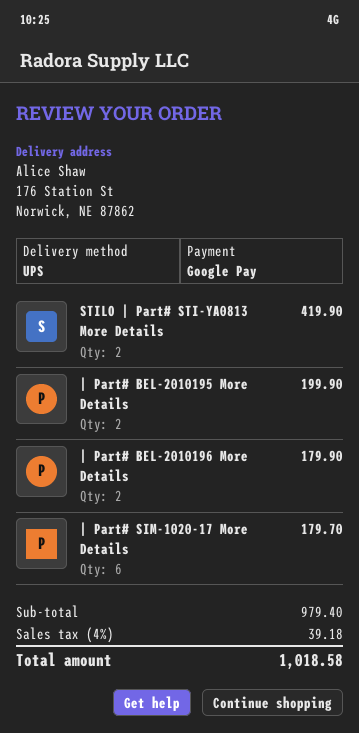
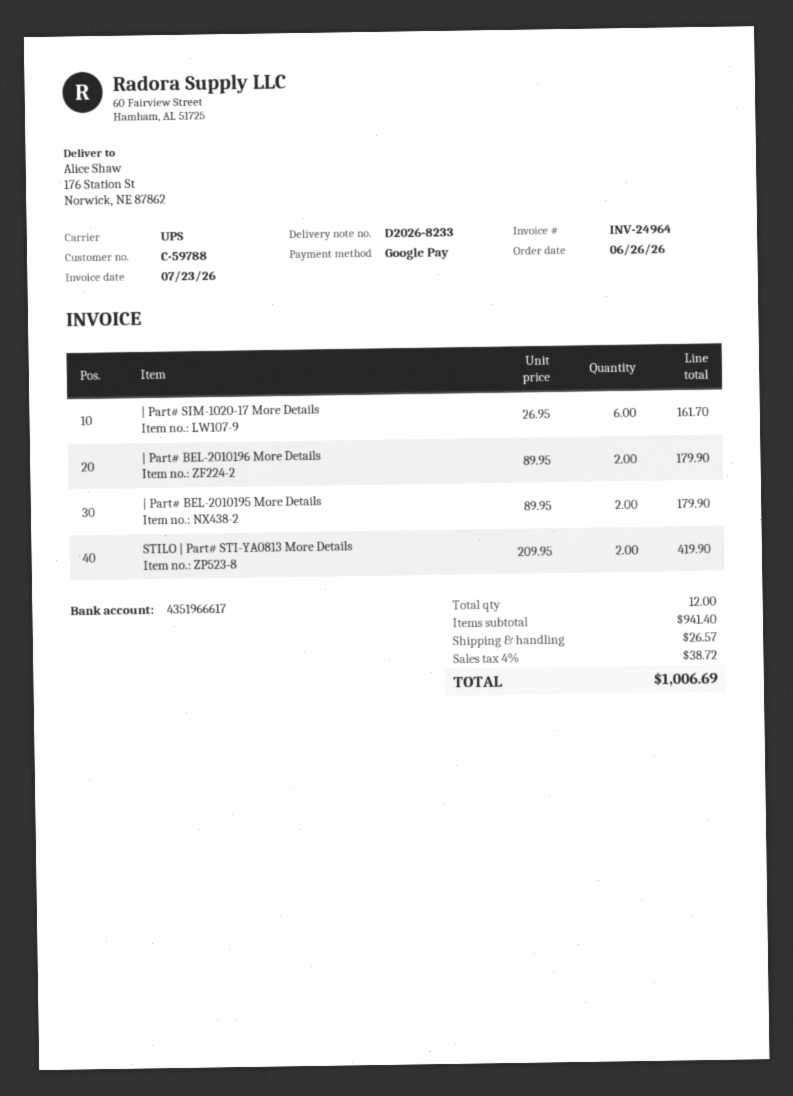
| Part# BEL-2010195 More Details: 2 for 199.90 -> 2 for 179.90
| Part# SIM-1020-17 More Details: 6 for 179.70 -> 6 for 161.70
subtotal: 979.40 -> 941.40
shipping: none -> 26.57
tax: 4% = 39.18 -> 4% = 38.72
total: 1018.58 -> 1006.69

